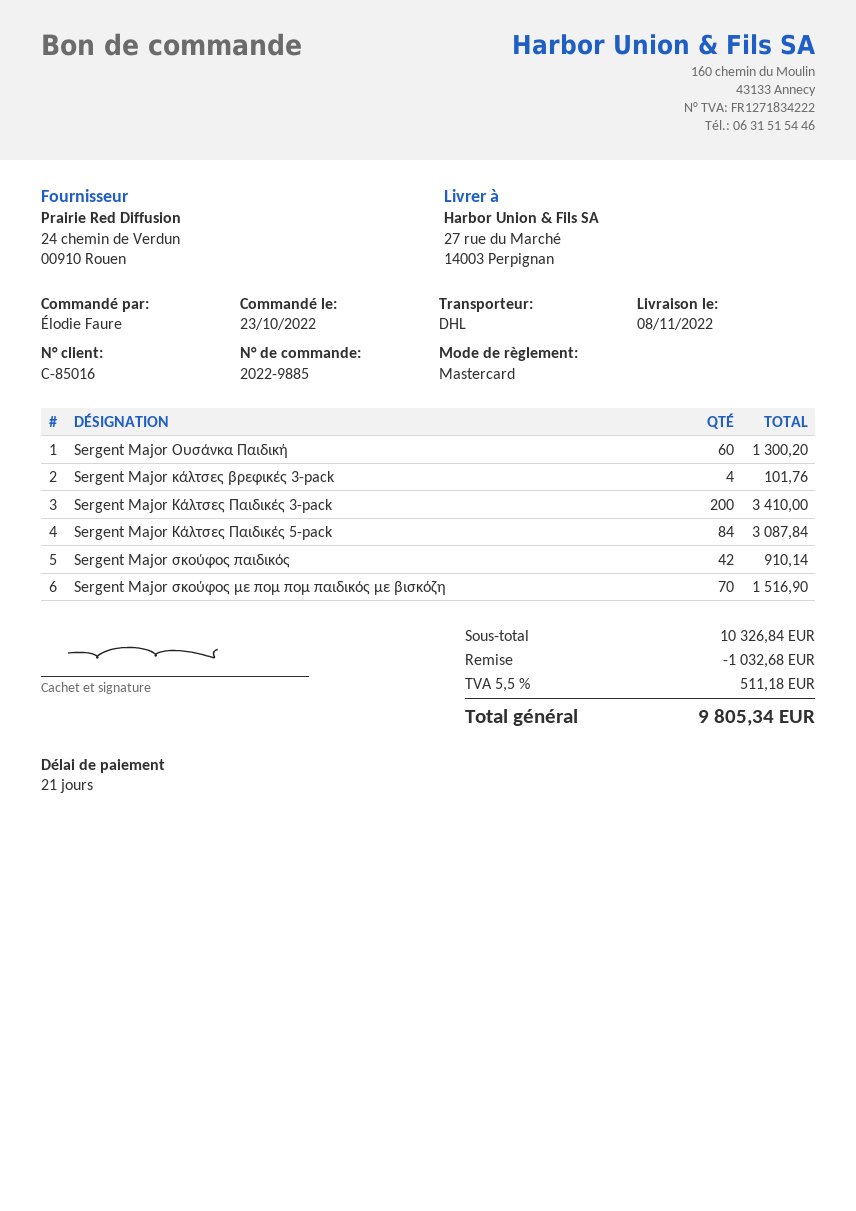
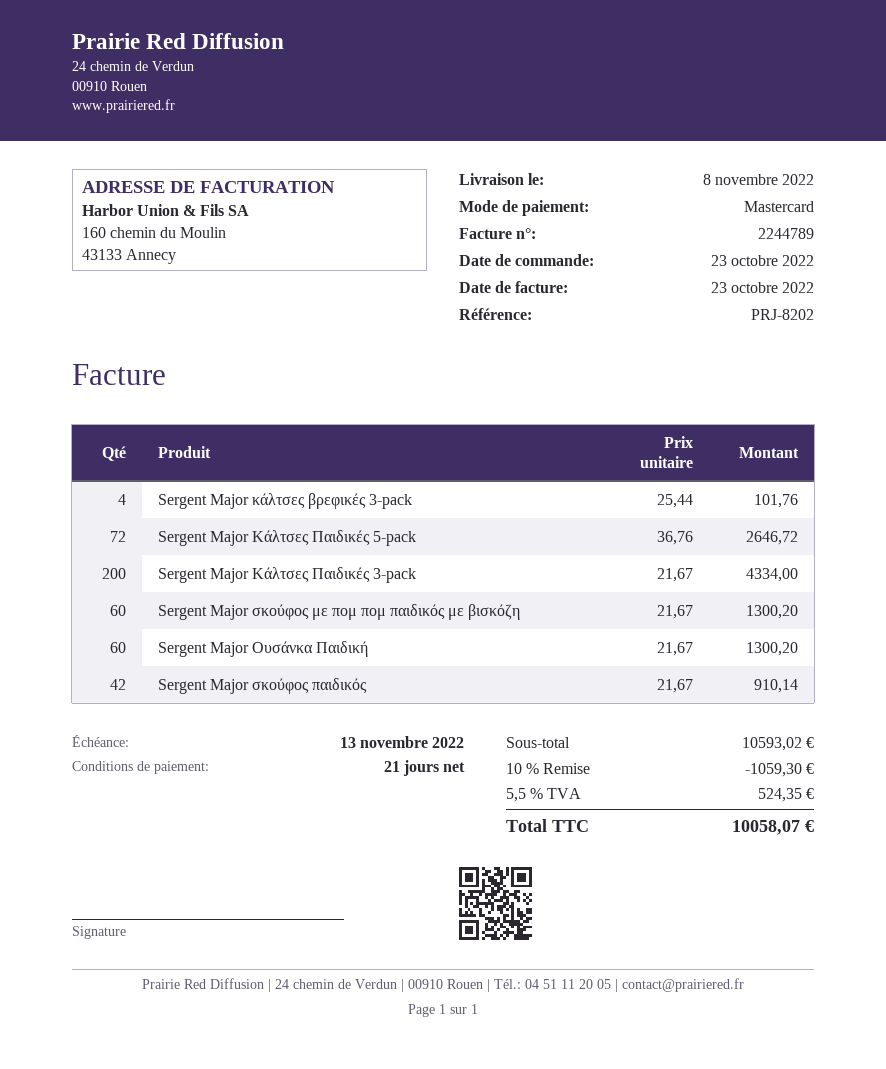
Sergent Major Κάλτσες Παιδικές 3-pack: 200 for 3410.00 -> 200 for 4334.00
Sergent Major Κάλτσες Παιδικές 5-pack: 84 for 3087.84 -> 72 for 2646.72
Sergent Major σκούφος με πομ πομ παιδικός με βισκόζη: 70 for 1516.90 -> 60 for 1300.20
subtotal: 10326.84 -> 10593.02
discount: 1032.68 -> 1059.30
tax: 5.5% = 511.18 -> 5.5% = 524.35
total: 9805.34 -> 10058.07

